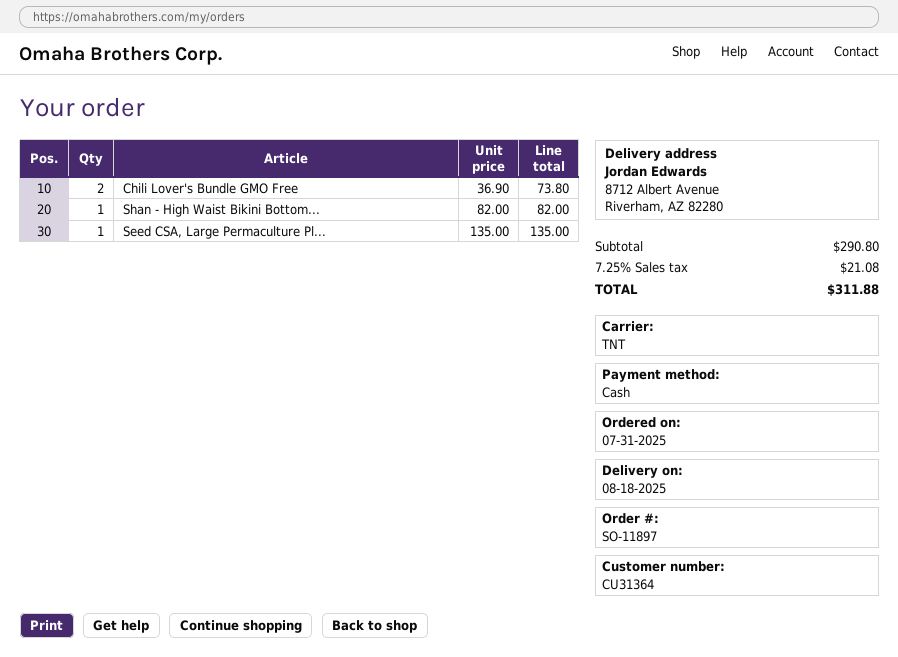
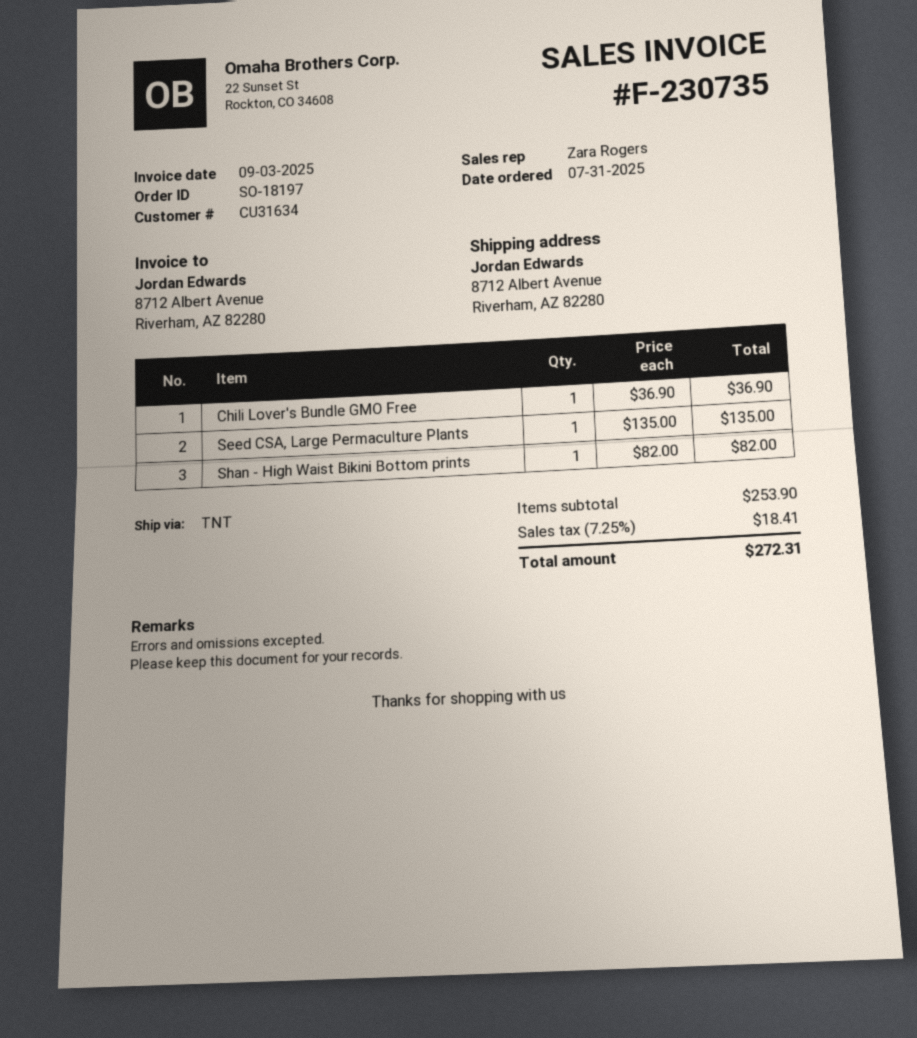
order number: SO-11897 -> SO-18197
customer number: CU31364 -> CU31634
Chili Lover's Bundle GMO Free: 2 x 36.90 = 73.80 -> 1 x 36.90 = 36.90
subtotal: 290.80 -> 253.90
tax: 7.25% = 21.08 -> 7.25% = 18.41
total: 311.88 -> 272.31

